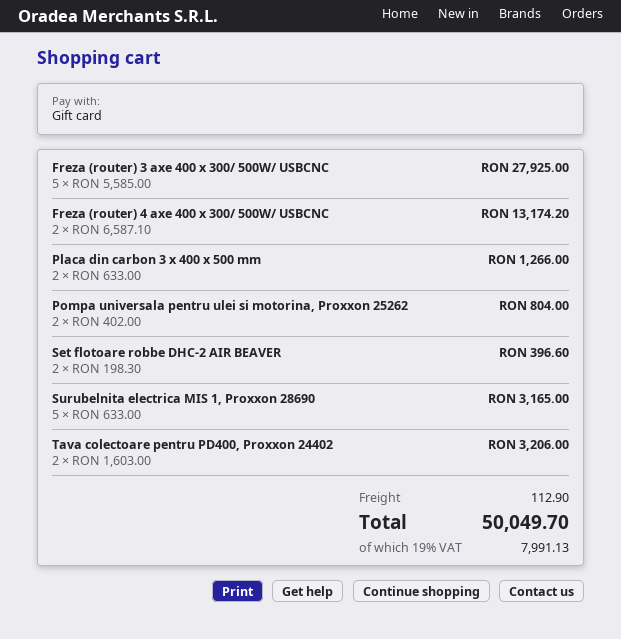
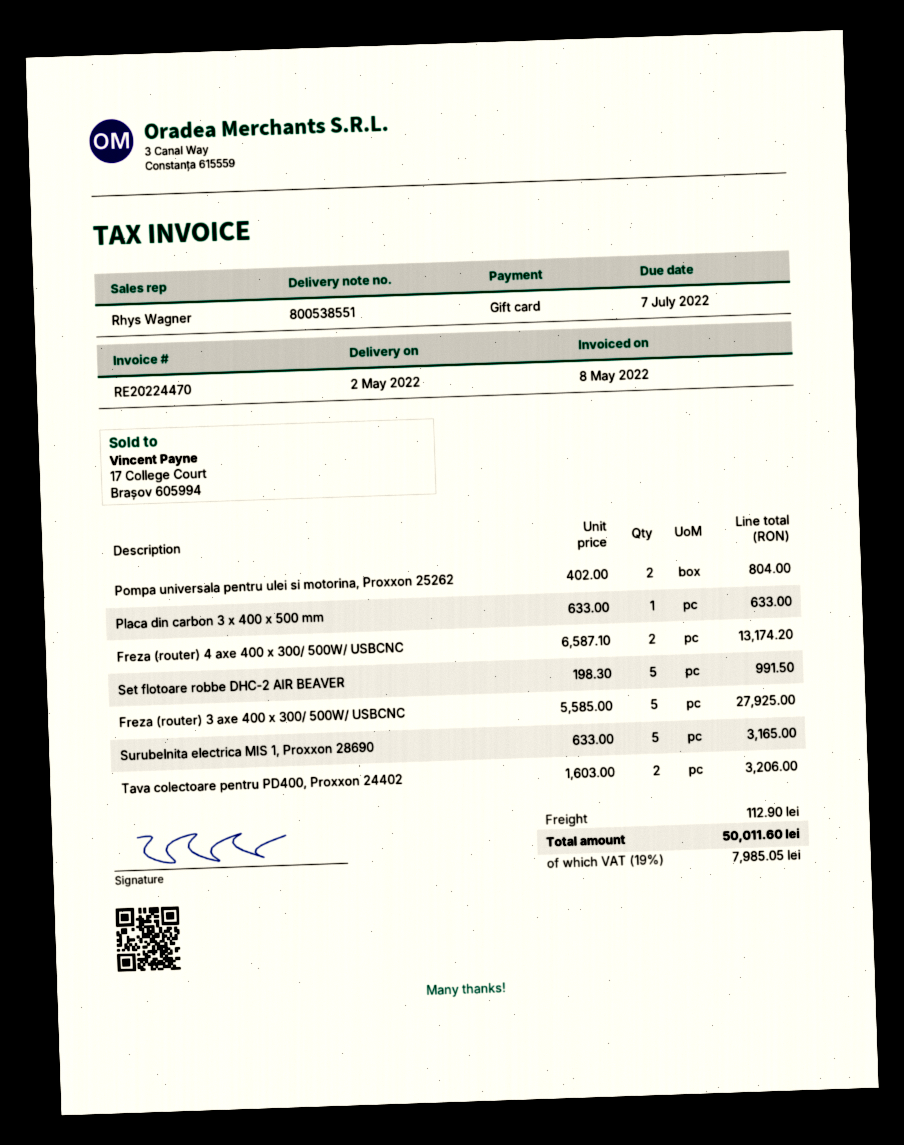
Placa din carbon 3 x 400 x 500 mm: 2 x 633.00 = 1266.00 -> 1 x 633.00 = 633.00
Set flotoare robbe DHC-2 AIR BEAVER: 2 x 198.30 = 396.60 -> 5 x 198.30 = 991.50
tax: 19% = 7991.13 -> 19% = 7985.05
total: 50049.70 -> 50011.60

